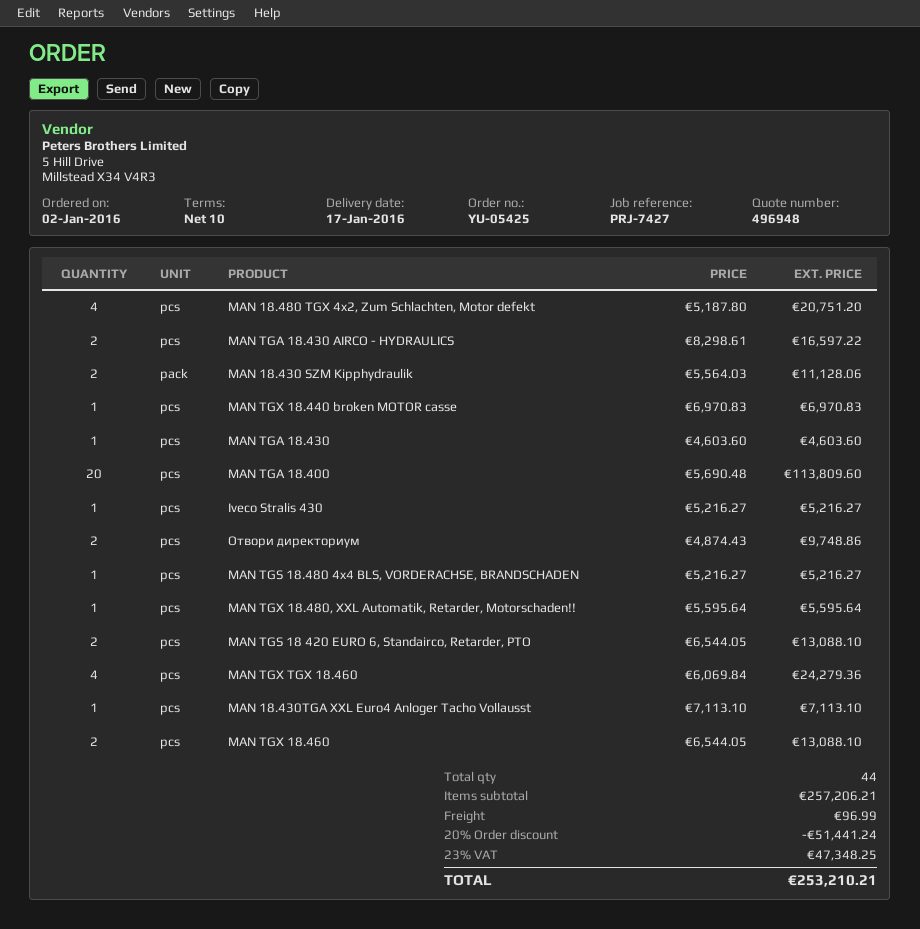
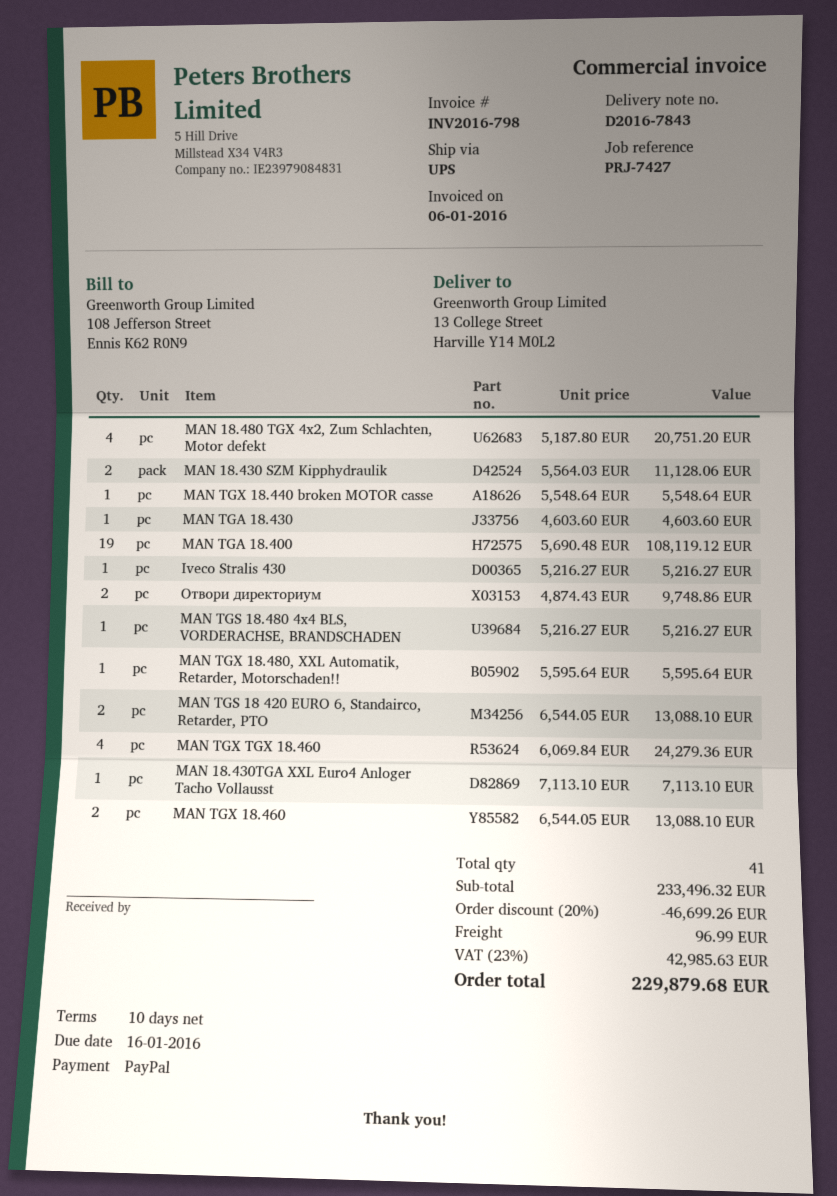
MAN TGA 18.430 AIRCO - HYDRAULICS: 2 x 8298.61 = 16597.22 -> none
MAN TGX 18.440 broken MOTOR casse: 1 x 6970.83 = 6970.83 -> 1 x 5548.64 = 5548.64
MAN TGA 18.400: 20 x 5690.48 = 113809.60 -> 19 x 5690.48 = 108119.12
total quantity: 44 -> 41
subtotal: 257206.21 -> 233496.32
discount: 20% = 51441.24 -> 20% = 46699.26
tax: 23% = 47348.25 -> 23% = 42985.63
total: 253210.21 -> 229879.68

